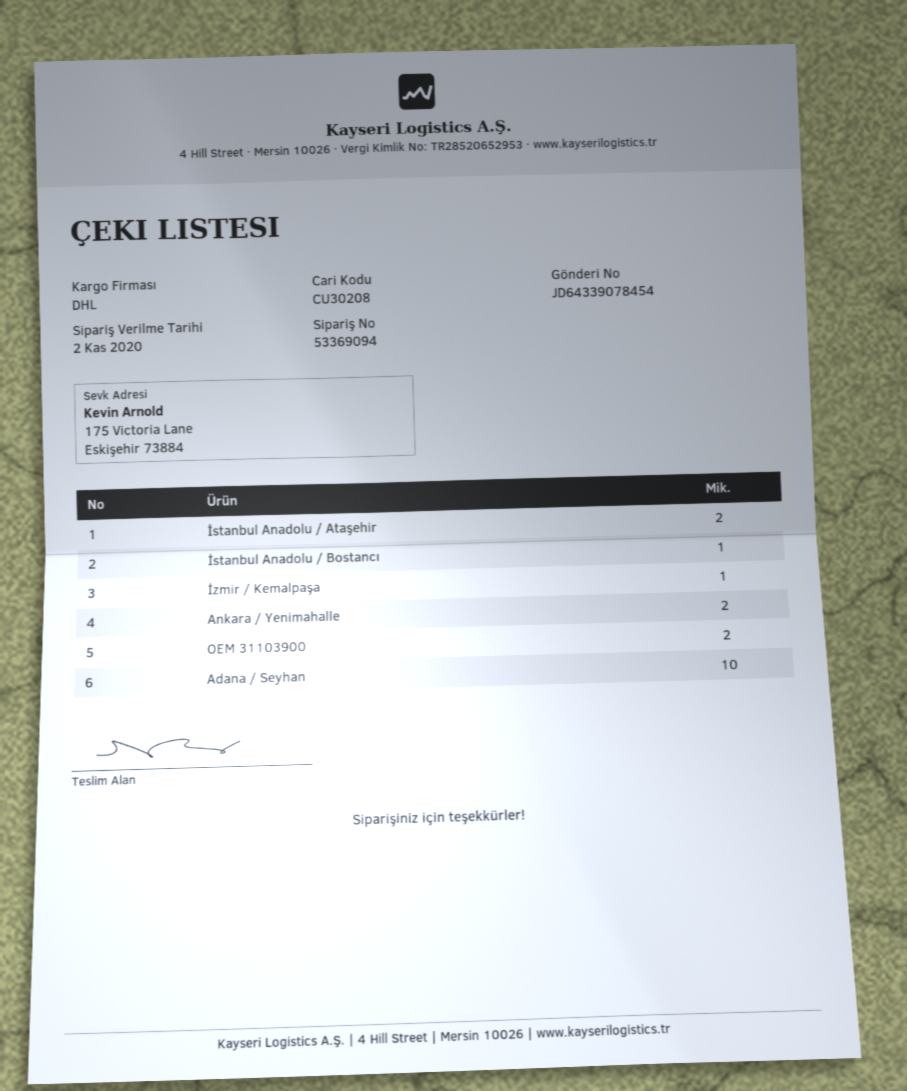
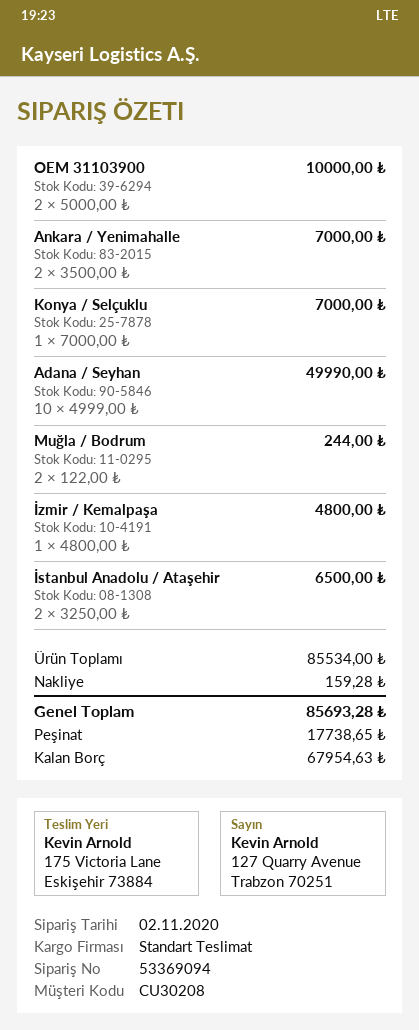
shipping method: DHL -> standard
İstanbul Anadolu / Bostancı: 1 -> none
Konya / Selçuklu: none -> 1
Muğla / Bodrum: none -> 2

